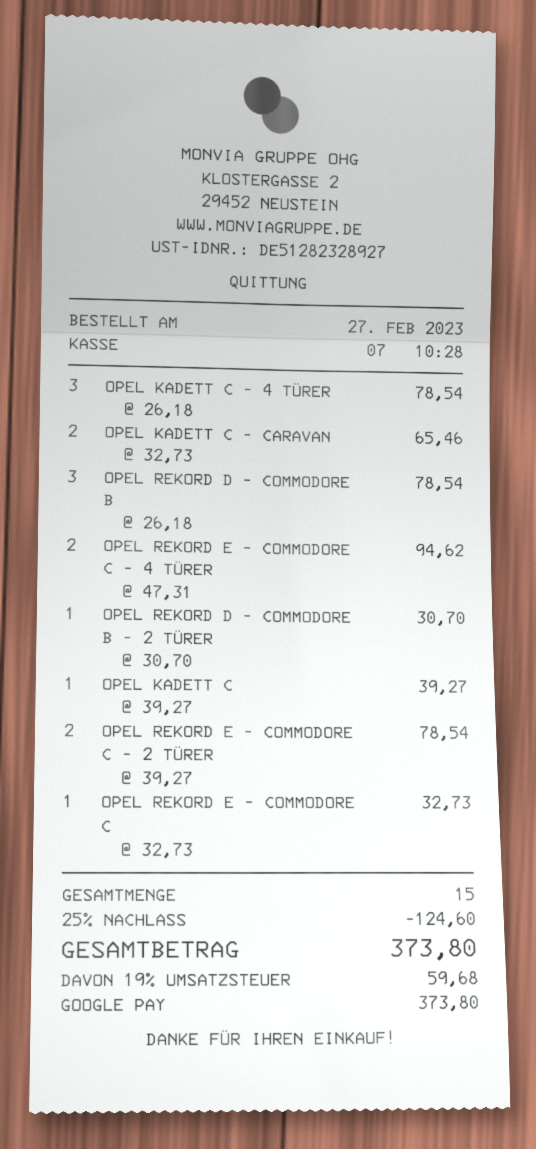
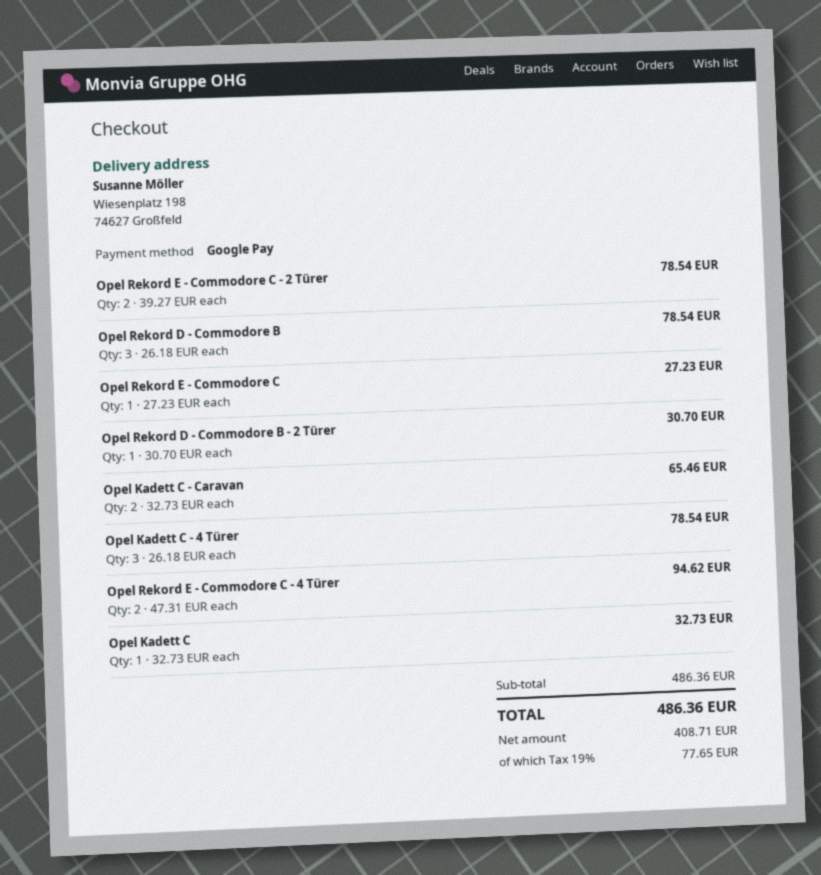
OPEL KADETT C: 1 x 39.27 = 39.27 -> 1 x 32.73 = 32.73
OPEL REKORD E - COMMODORE C: 1 x 32.73 = 32.73 -> 1 x 27.23 = 27.23
discount: 25% = 124.60 -> none
tax: 19% = 59.68 -> 19% = 77.65
total: 373.80 -> 486.36

